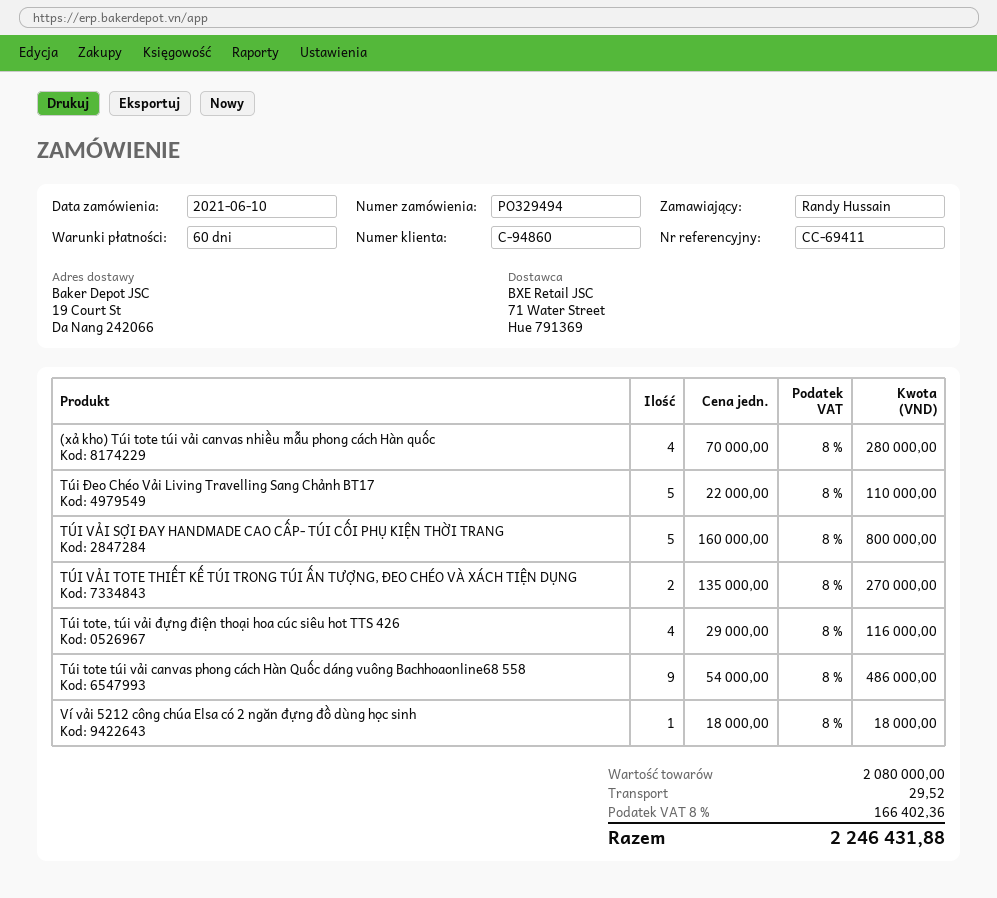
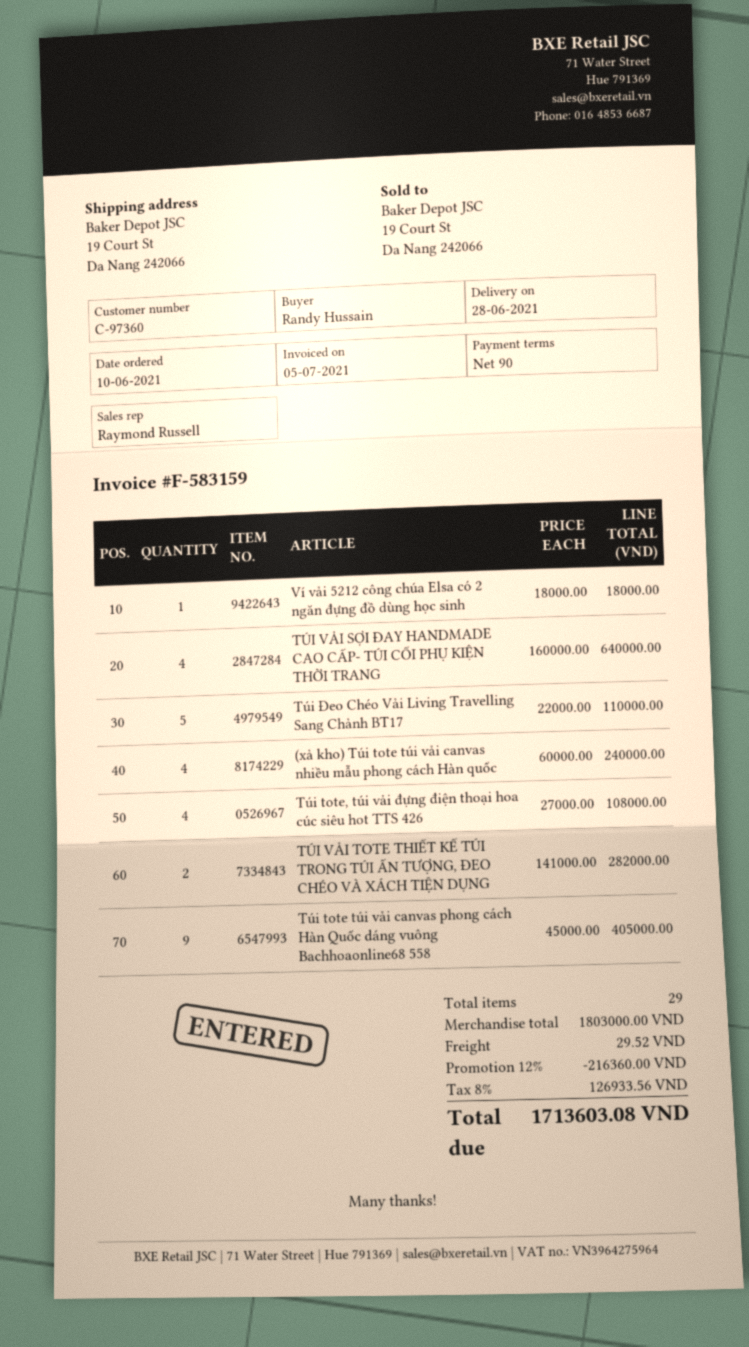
payment terms: 60 days -> 90 days
customer number: C-94860 -> C-97360
(xả kho) Túi tote túi vải canvas nhiều mẫu phong cách Hàn quốc: 4 x 70000.00 = 280000.00 -> 4 x 60000.00 = 240000.00
TÚI VẢI SỢI ĐAY HANDMADE CAO CẤP- TÚI CỐI PHỤ KIỆN THỜI TRANG: 5 x 160000.00 = 800000.00 -> 4 x 160000.00 = 640000.00
TÚI VẢI TOTE THIẾT KẾ TÚI TRONG TÚI ẤN TƯỢNG, ĐEO CHÉO VÀ XÁCH TIỆN DỤNG: 2 x 135000.00 = 270000.00 -> 2 x 141000.00 = 282000.00
Túi tote, túi vải đựng điện thoại hoa cúc siêu hot TTS 426: 4 x 29000.00 = 116000.00 -> 4 x 27000.00 = 108000.00
Túi tote túi vải canvas phong cách Hàn Quốc dáng vuông Bachhoaonline68 558: 9 x 54000.00 = 486000.00 -> 9 x 45000.00 = 405000.00
subtotal: 2080000.00 -> 1803000.00
discount: none -> 12% = 216360.00
tax: 8% = 166402.36 -> 8% = 126933.56
total: 2246431.88 -> 1713603.08

